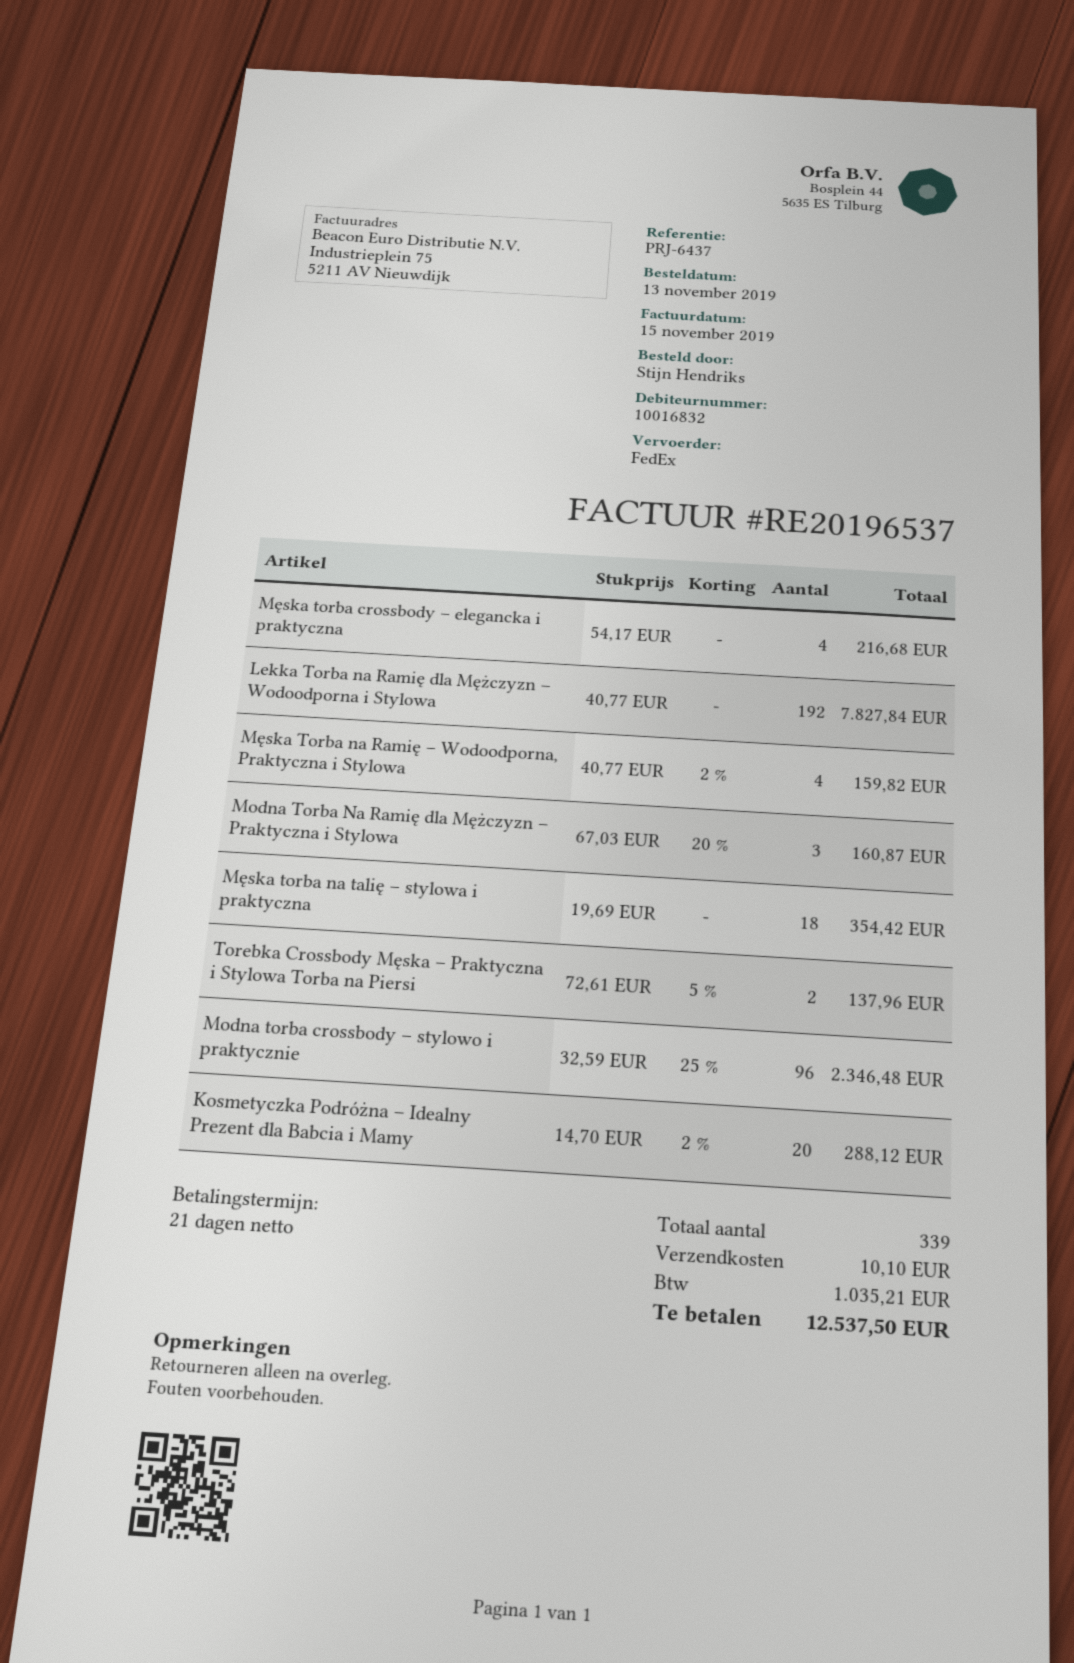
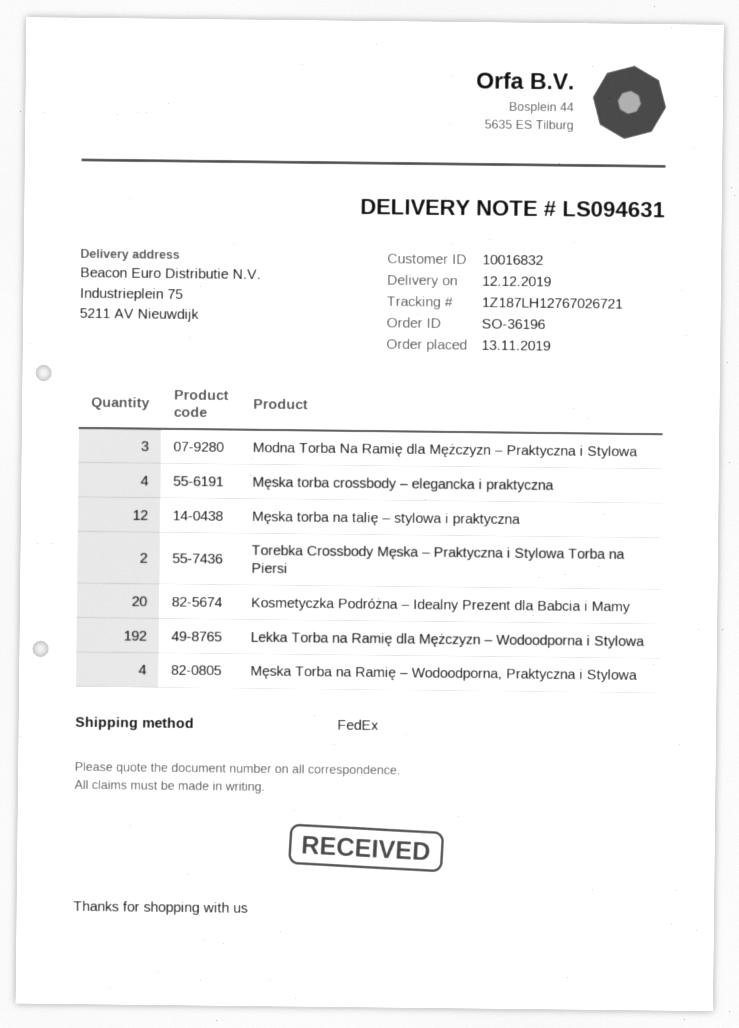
Męska torba na talię – stylowa i praktyczna: 18 -> 12
Modna torba crossbody – stylowo i praktycznie: 96 -> none

